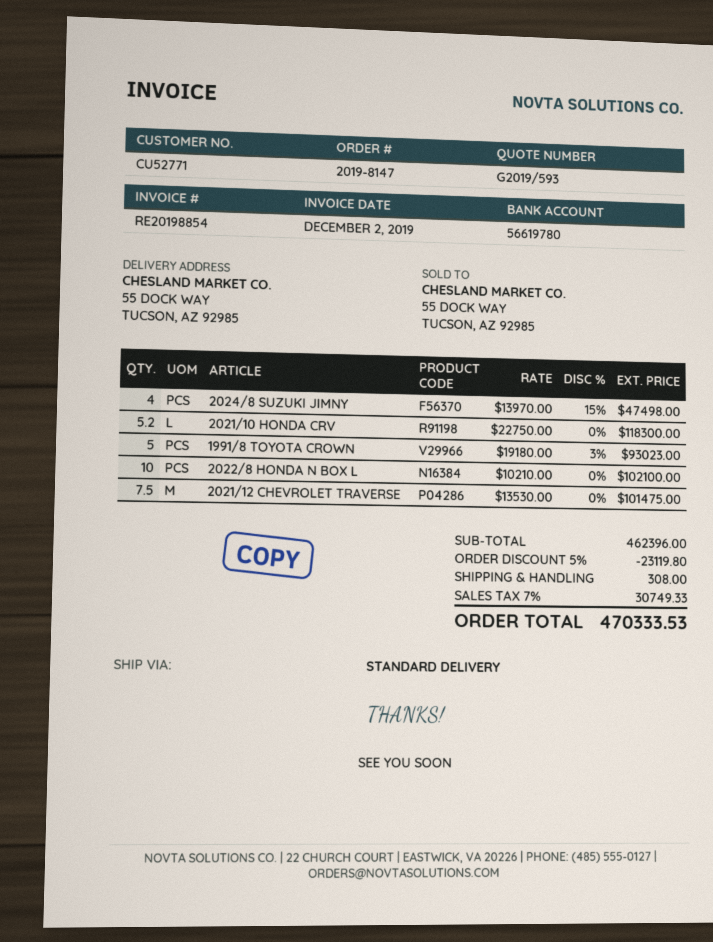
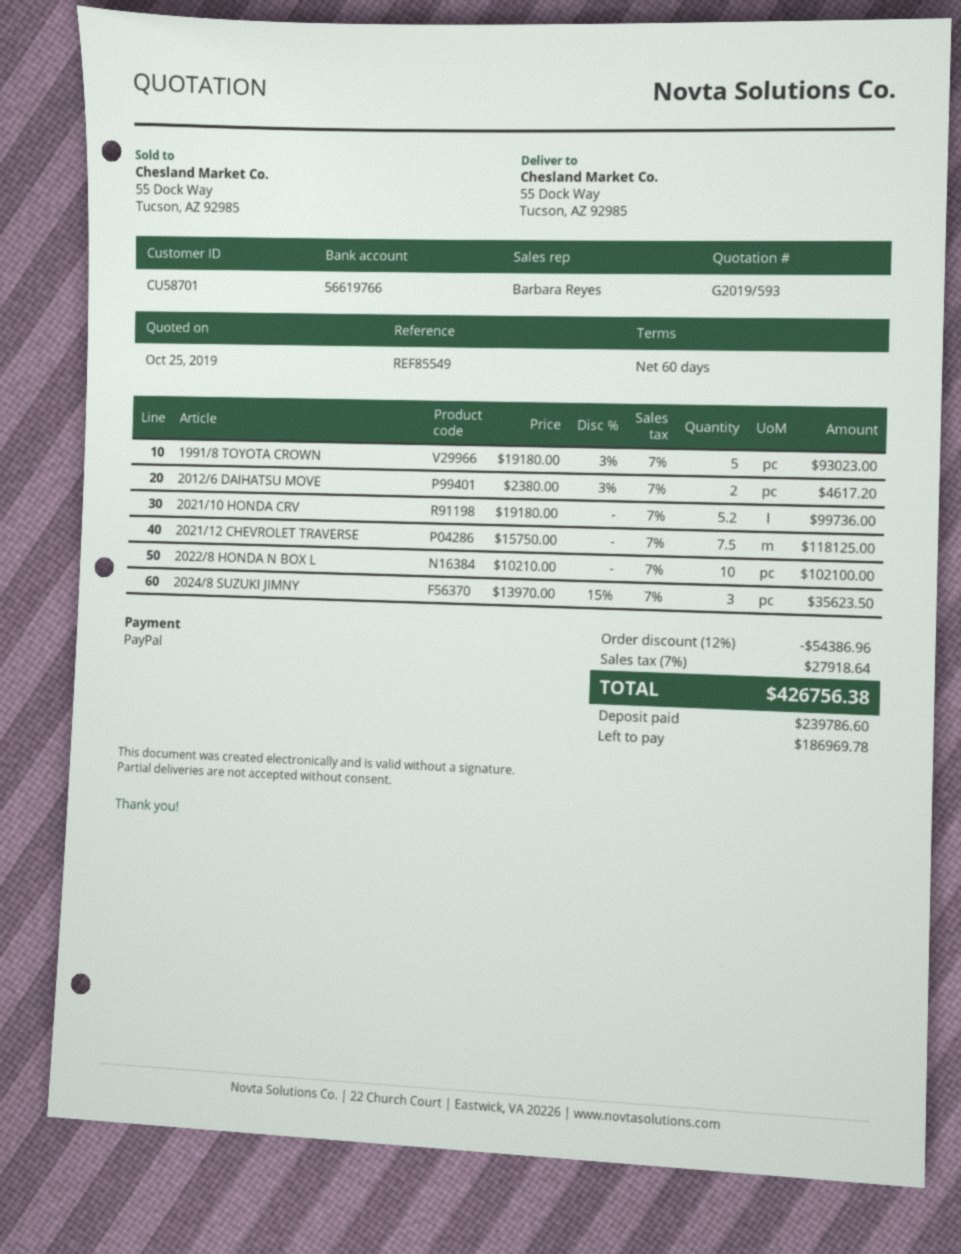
customer number: CU52771 -> CU58701
bank account: 56619780 -> 56619766
2024/8 SUZUKI JIMNY: 4 x 13970.00 - 15% = 47498.00 -> 3 x 13970.00 - 15% = 35623.50
2021/10 HONDA CRV: 5.2 x 22750.00 = 118300.00 -> 5.2 x 19180.00 = 99736.00
2021/12 CHEVROLET TRAVERSE: 7.5 x 13530.00 = 101475.00 -> 7.5 x 15750.00 = 118125.00
2012/6 DAIHATSU MOVE: none -> 2 x 2380.00 - 3% = 4617.20
discount: 5% = 23119.80 -> 12% = 54386.96
shipping: 308.00 -> none
tax: 7% = 30749.33 -> 7% = 27918.64
total: 470333.53 -> 426756.38

